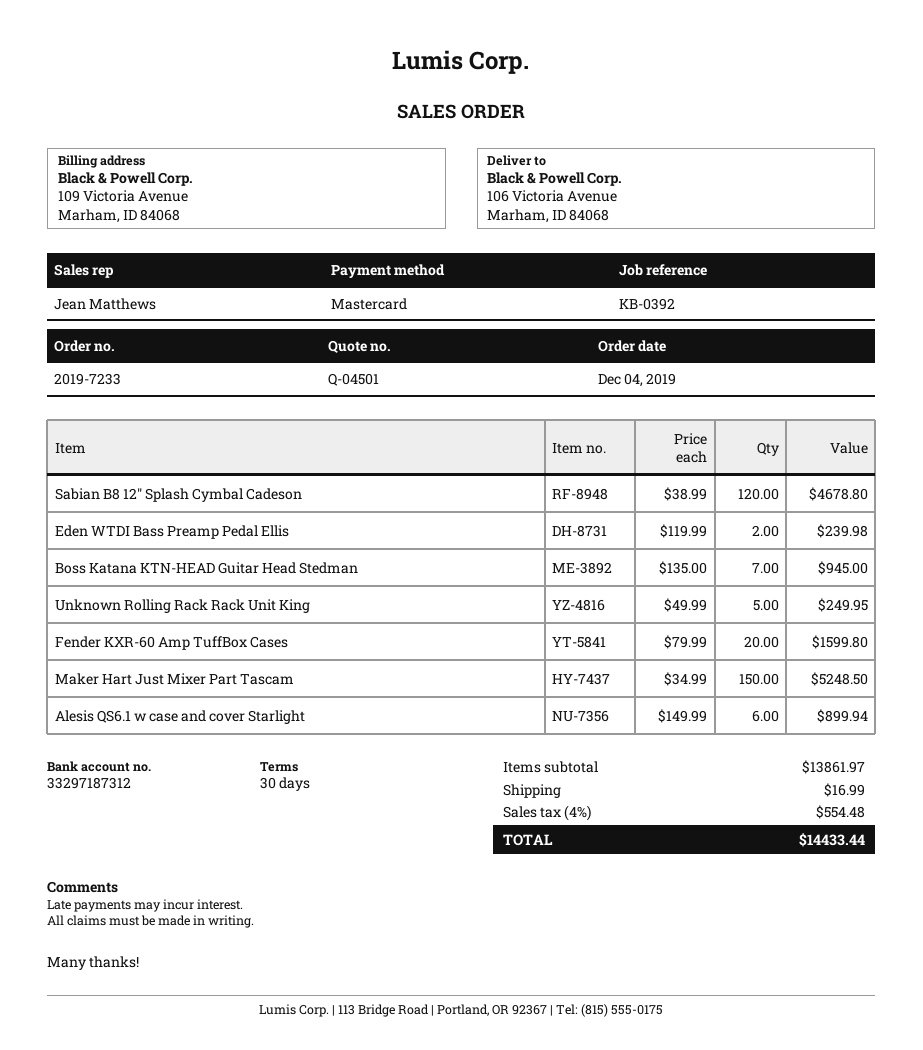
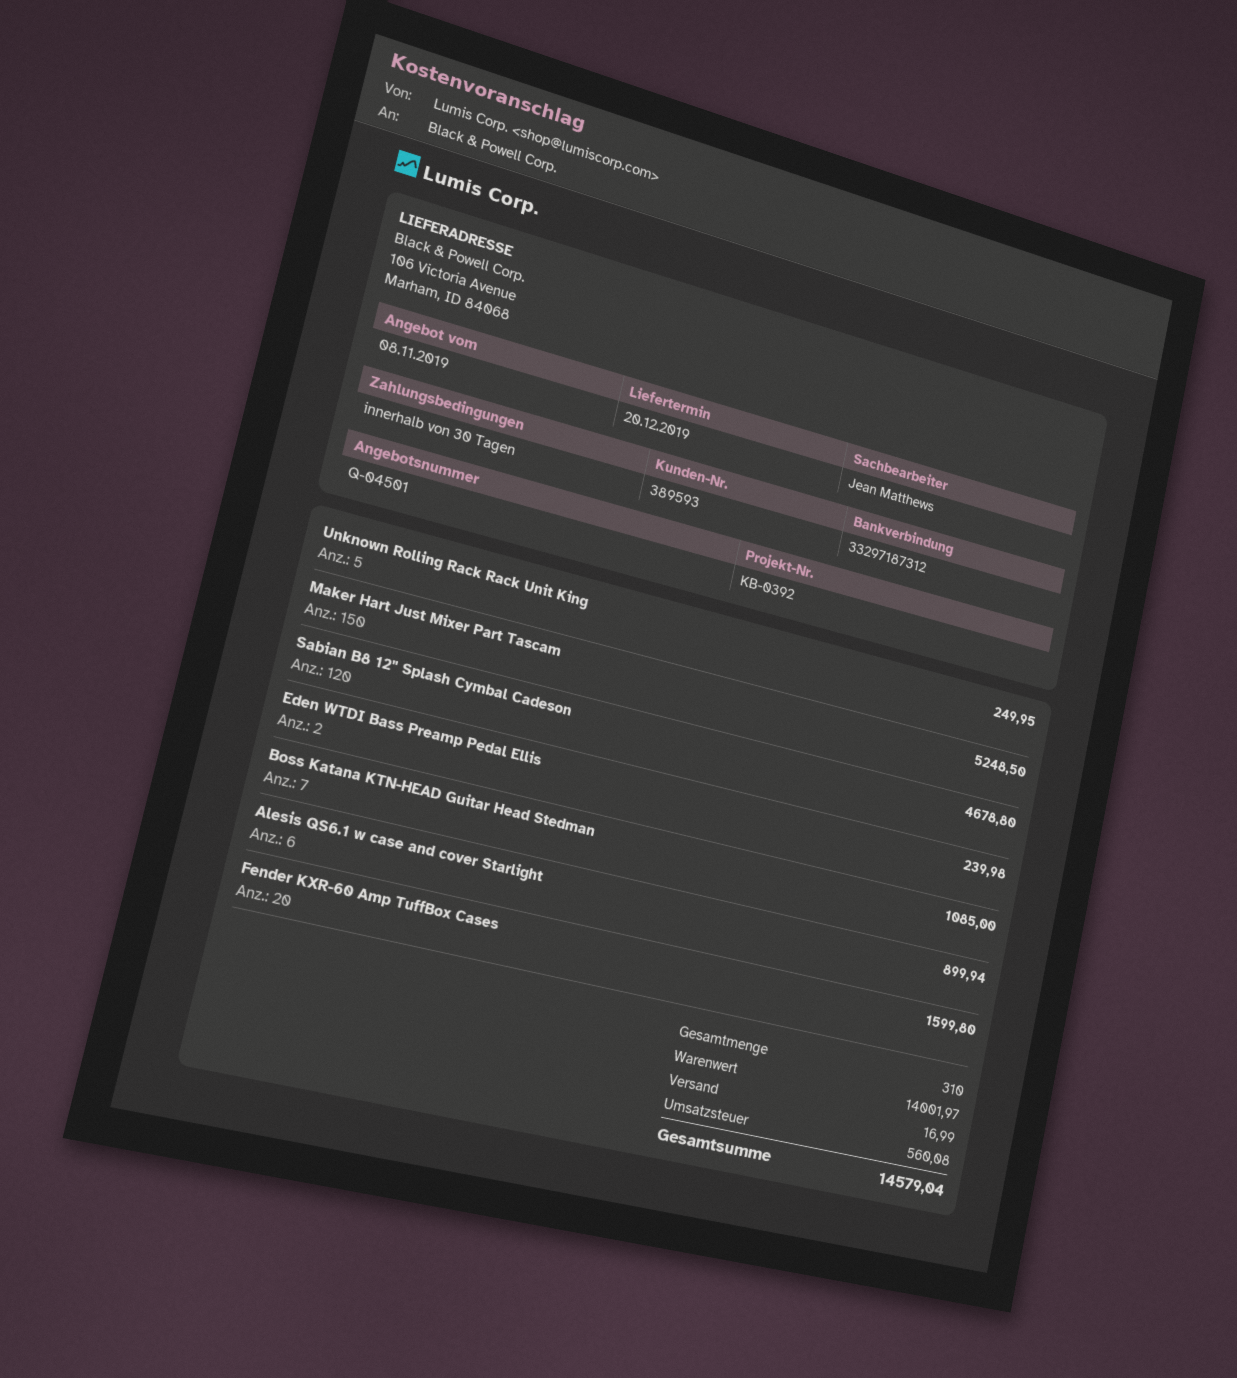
Boss Katana KTN-HEAD Guitar Head Stedman: 7 for 945.00 -> 7 for 1085.00
subtotal: 13861.97 -> 14001.97
tax: 554.48 -> 560.08
total: 14433.44 -> 14579.04

